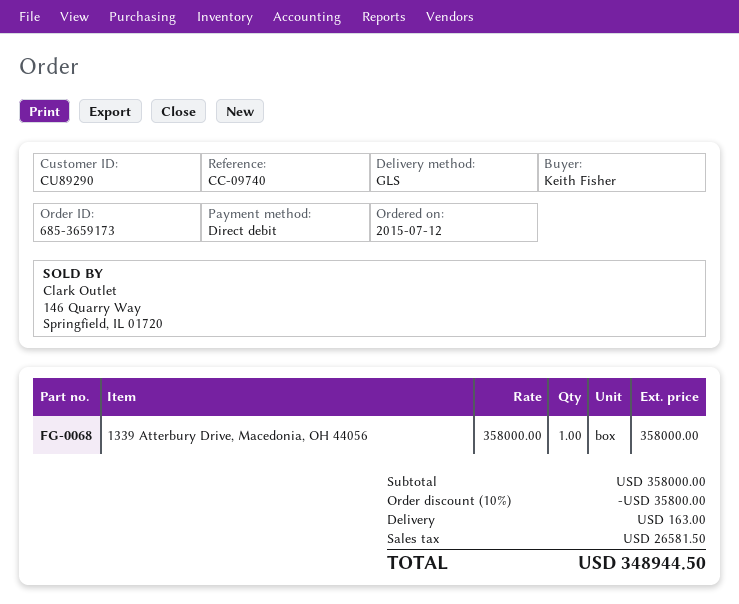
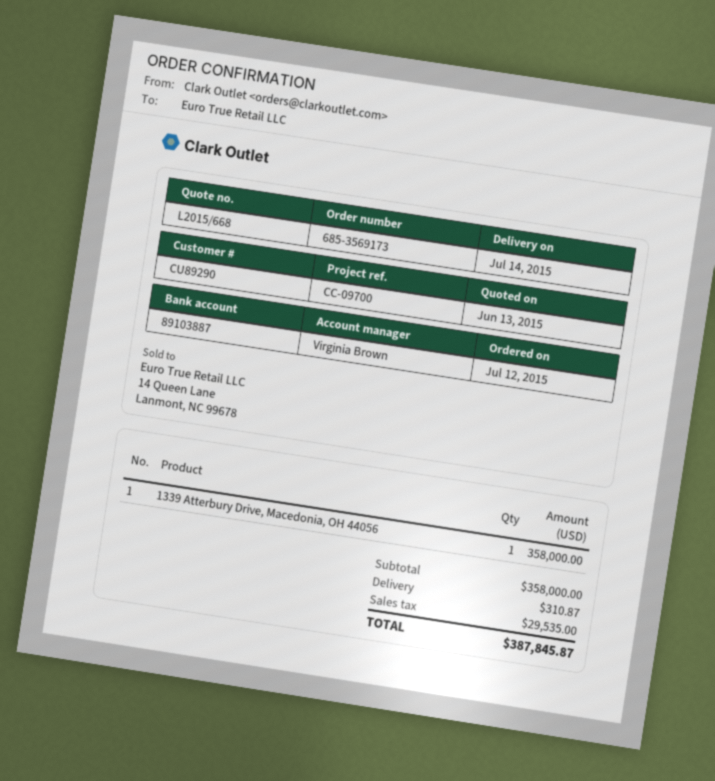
order number: 685-3659173 -> 685-3569173
reference: CC-09740 -> CC-09700
discount: 10% = 35800.00 -> none
shipping: 163.00 -> 310.87
tax: 26581.50 -> 29535.00
total: 348944.50 -> 387845.87

